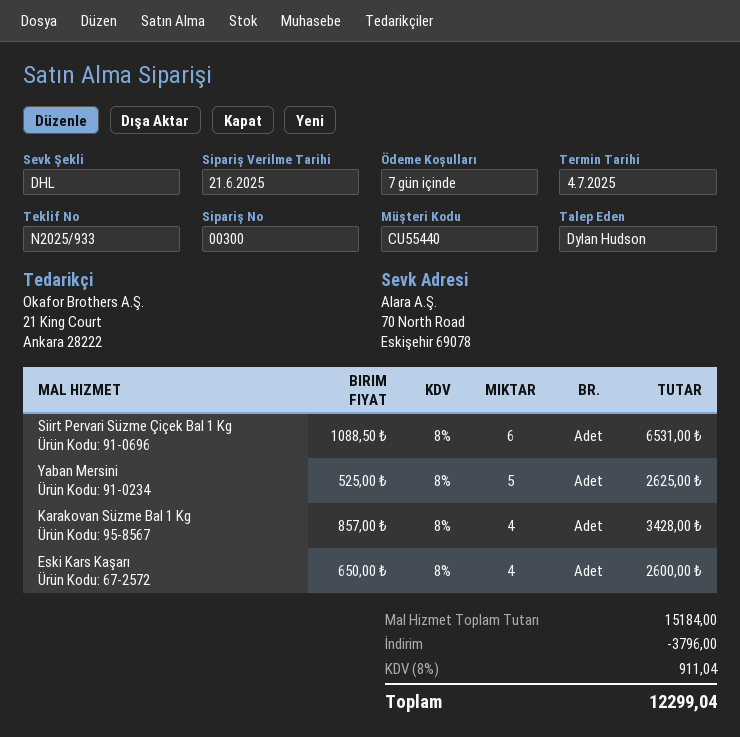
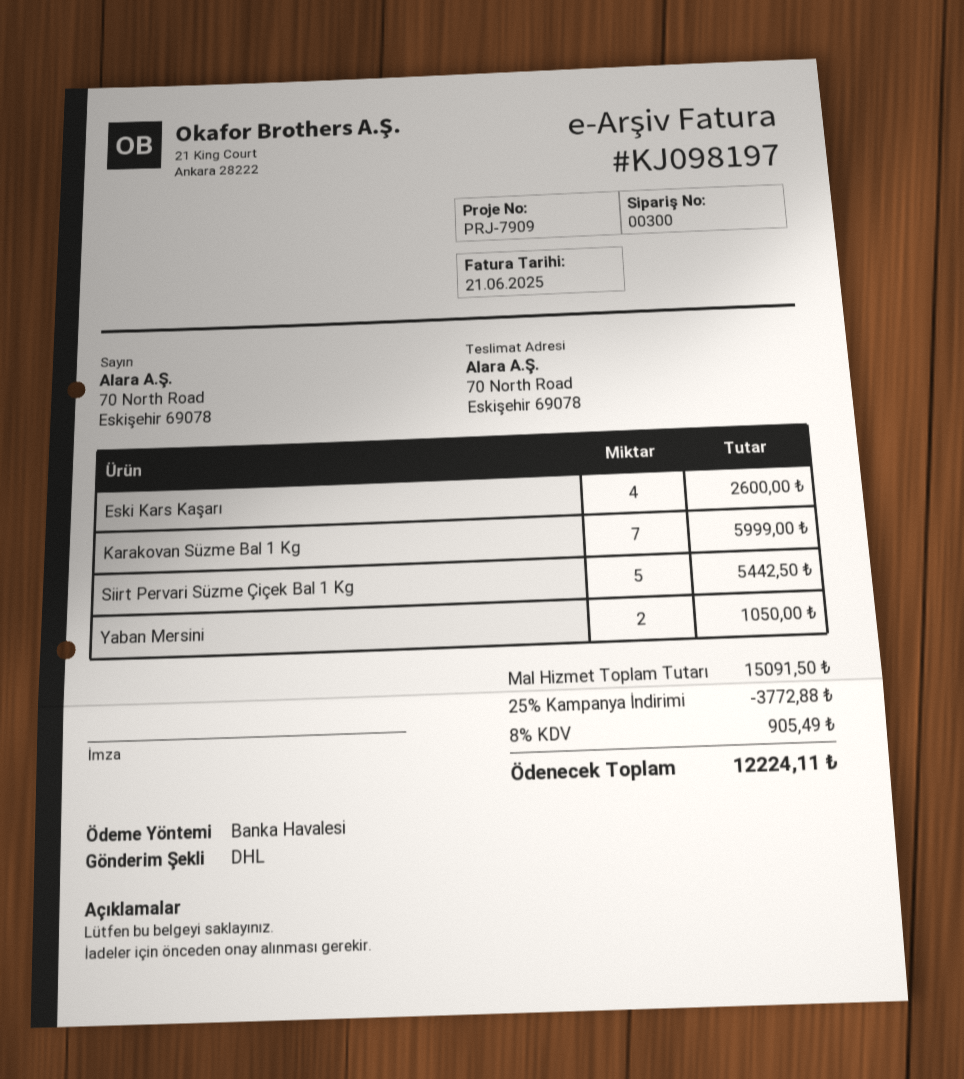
Siirt Pervari Süzme Çiçek Bal 1 Kg: 6 for 6531.00 -> 5 for 5442.50
Yaban Mersini: 5 for 2625.00 -> 2 for 1050.00
Karakovan Süzme Bal 1 Kg: 4 for 3428.00 -> 7 for 5999.00
subtotal: 15184.00 -> 15091.50
discount: 3796.00 -> 3772.88
tax: 8% = 911.04 -> 8% = 905.49
total: 12299.04 -> 12224.11

